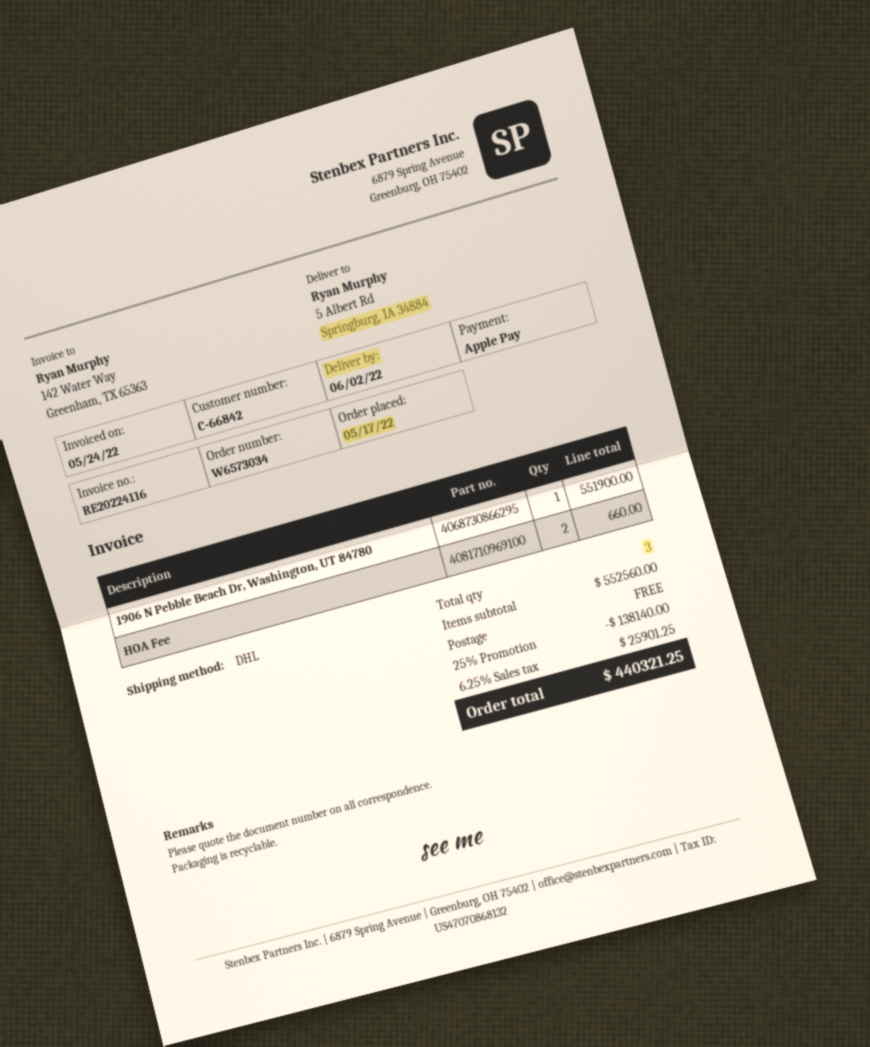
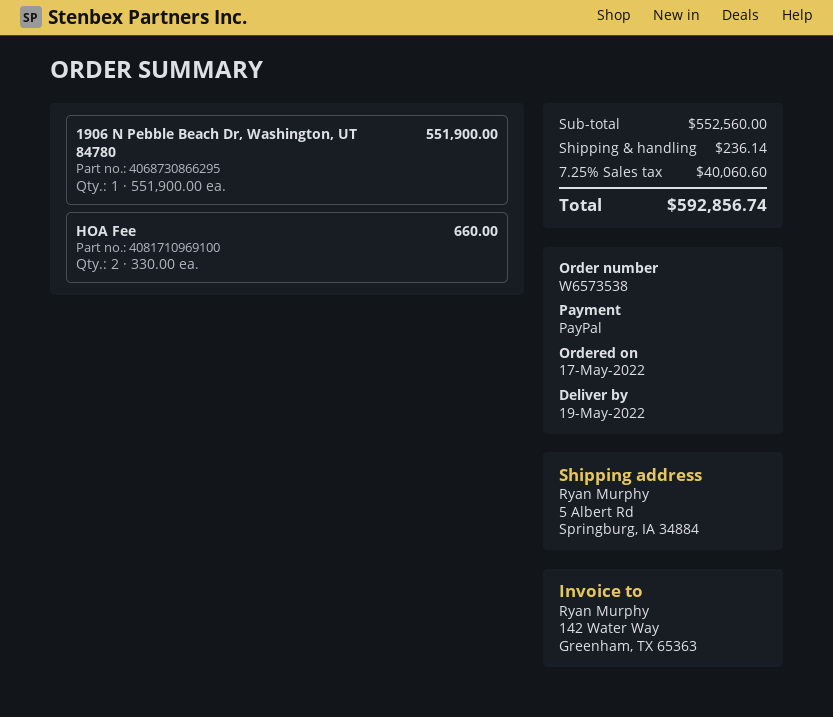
order number: W6573034 -> W6573538
delivery date: 2022-06-02 -> 2022-05-19
payment method: Apple Pay -> PayPal
discount: 25% = 138140.00 -> none
shipping: 0.00 -> 236.14
tax: 6.25% = 25901.25 -> 7.25% = 40060.60
total: 440321.25 -> 592856.74

